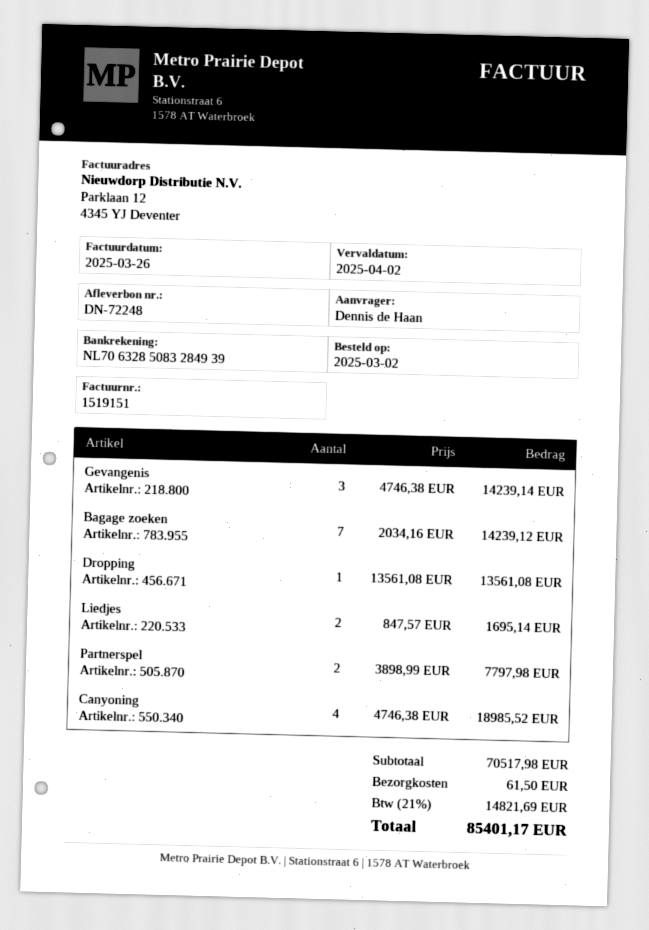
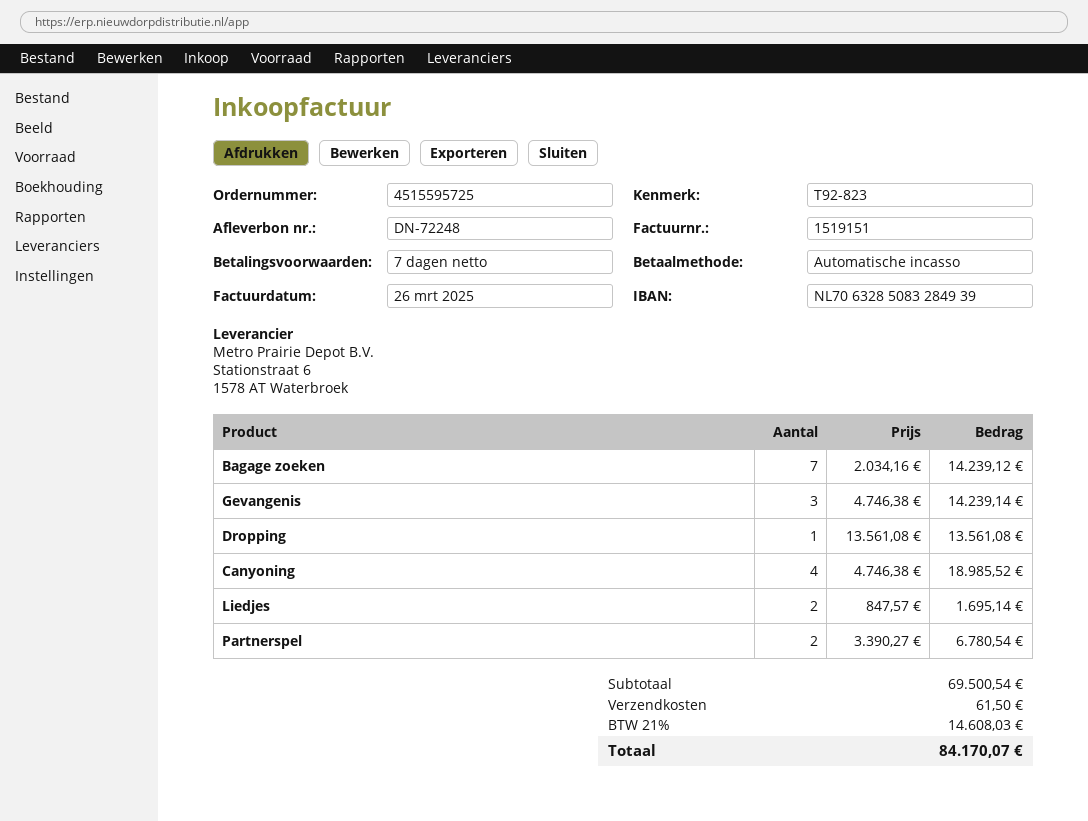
Partnerspel: 2 x 3898.99 = 7797.98 -> 2 x 3390.27 = 6780.54
subtotal: 70517.98 -> 69500.54
tax: 21% = 14821.69 -> 21% = 14608.03
total: 85401.17 -> 84170.07

